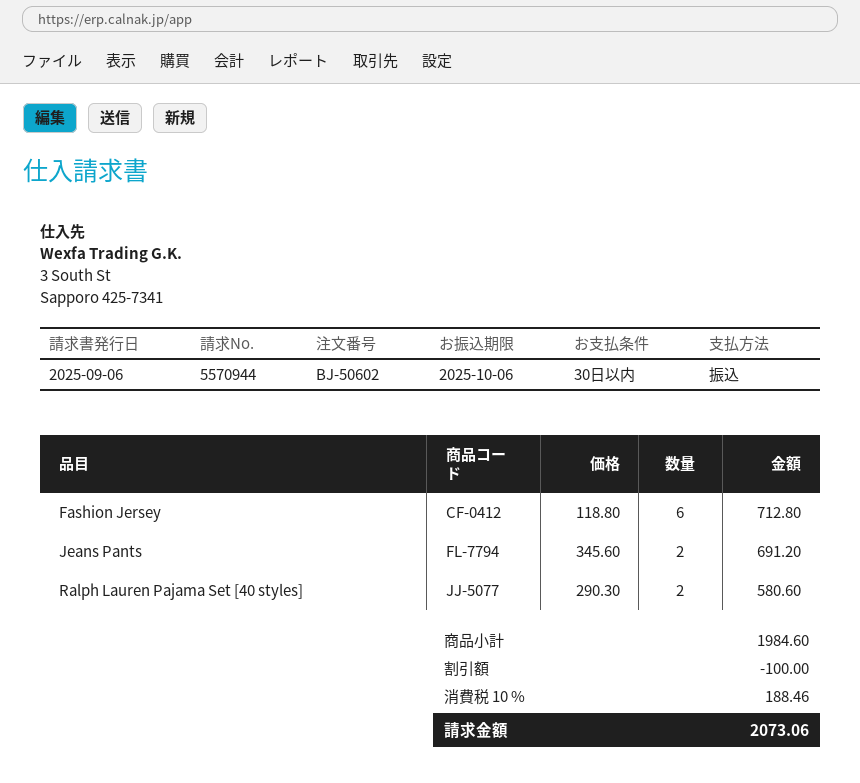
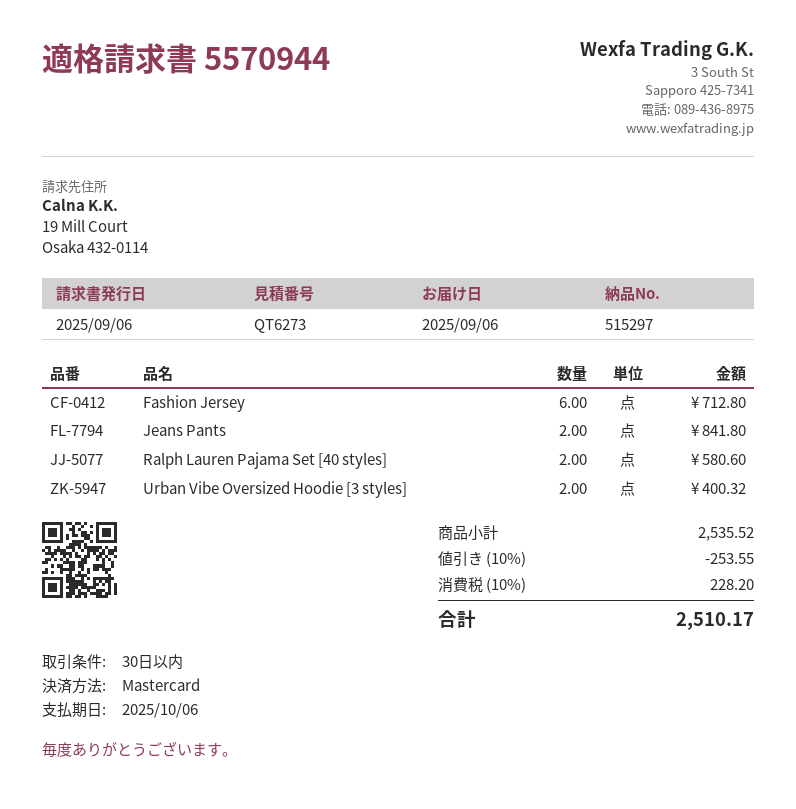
payment method: bank transfer -> Mastercard
Jeans Pants: 2 for 691.20 -> 2 for 841.80
Urban Vibe Oversized Hoodie [3 styles]: none -> 2 for 400.32
subtotal: 1984.60 -> 2535.52
discount: 100.00 -> 253.55
tax: 10% = 188.46 -> 10% = 228.20
total: 2073.06 -> 2510.17

